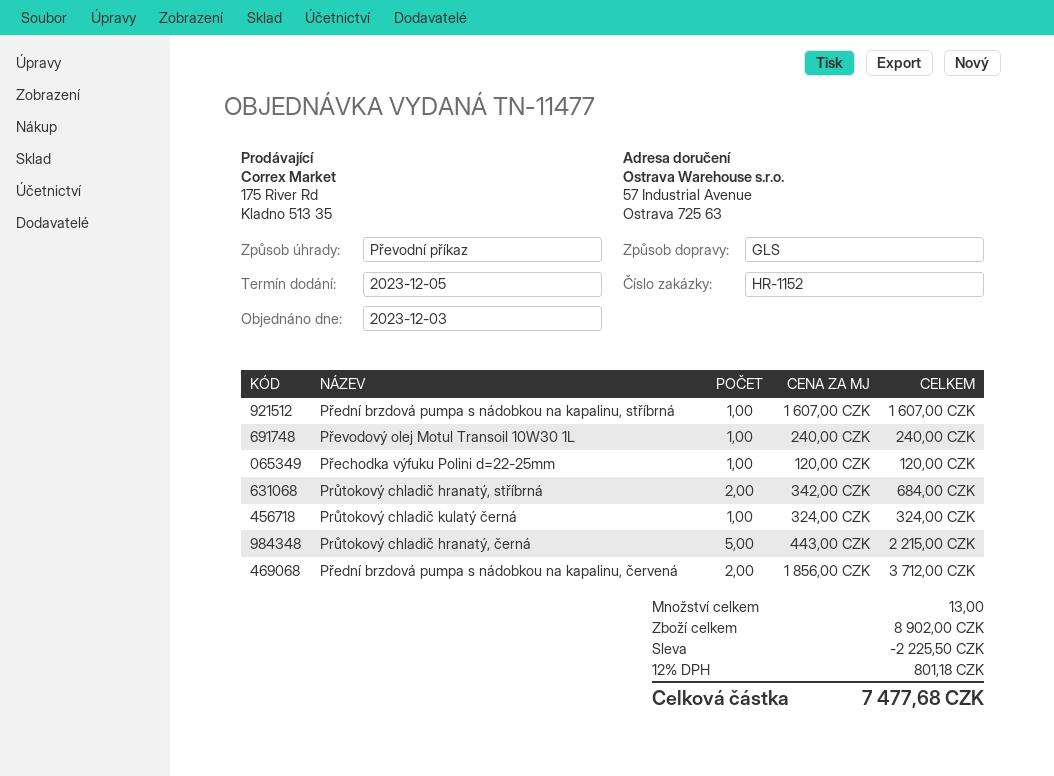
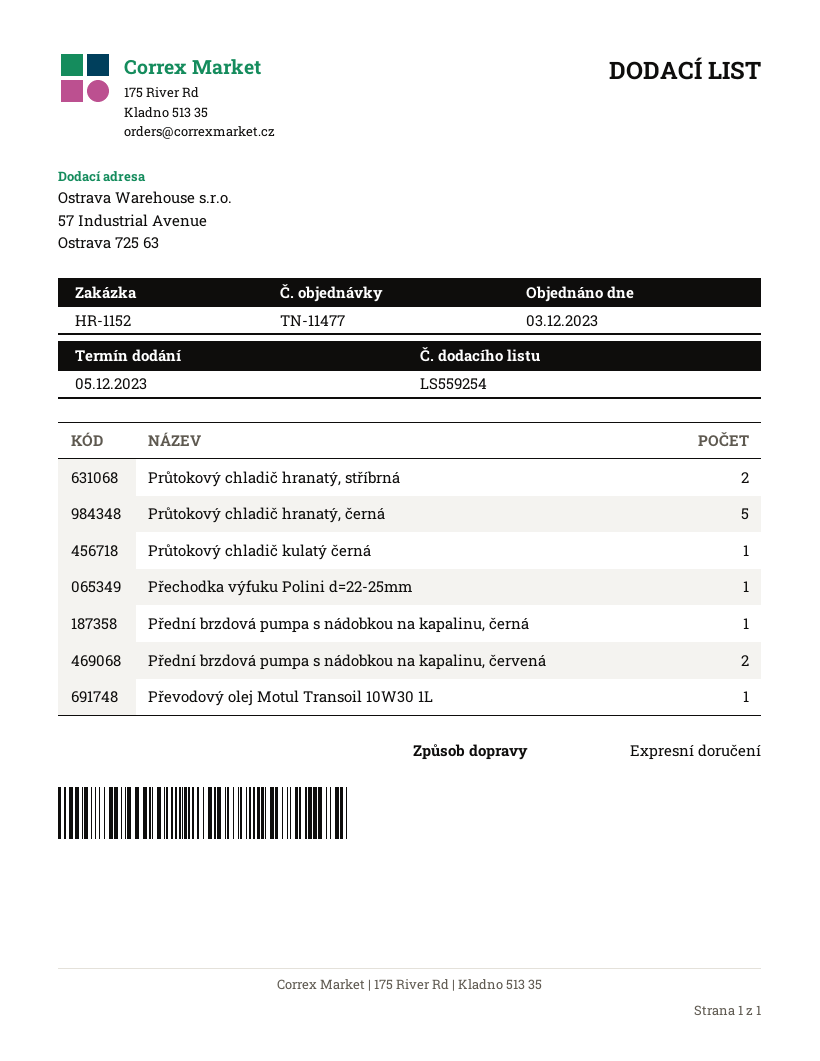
shipping method: GLS -> express
Přední brzdová pumpa s nádobkou na kapalinu, stříbrná: 1 -> none
Přední brzdová pumpa s nádobkou na kapalinu, černá: none -> 1

